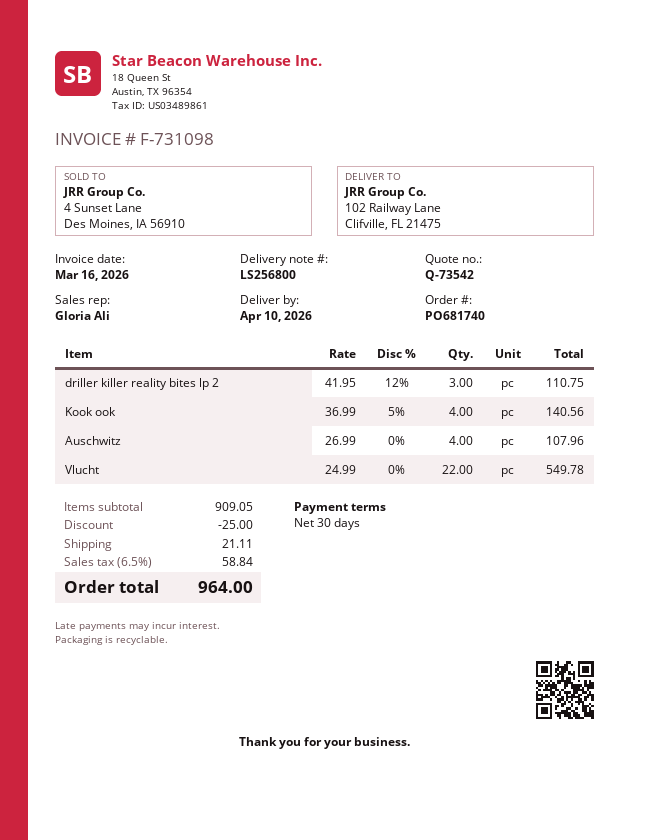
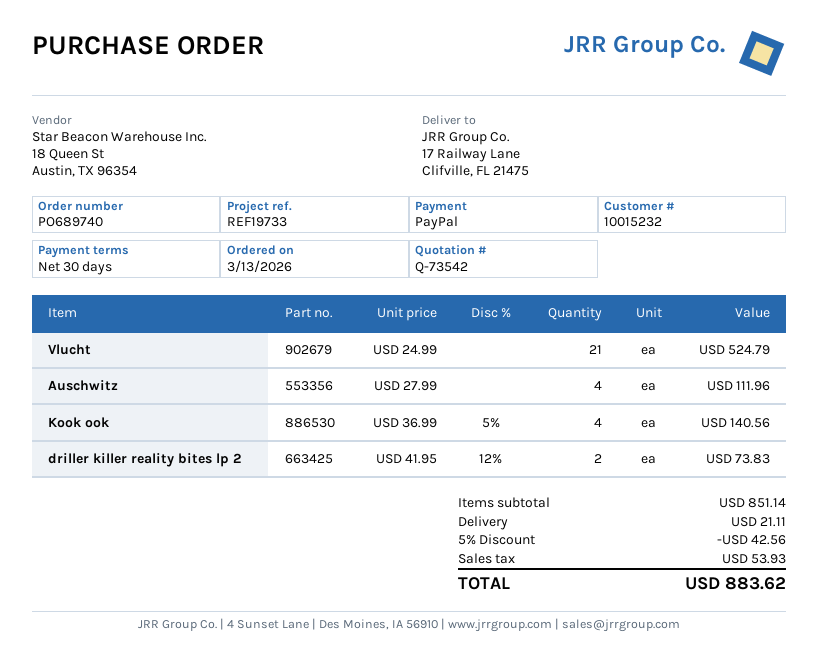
order number: PO681740 -> PO689740
ship to: 102 Railway Lane, Clifville, FL 21475 -> 17 Railway Lane, Clifville, FL 21475
driller killer reality bites lp 2: 3 x 41.95 - 12% = 110.75 -> 2 x 41.95 - 12% = 73.83
Auschwitz: 4 x 26.99 = 107.96 -> 4 x 27.99 = 111.96
Vlucht: 22 x 24.99 = 549.78 -> 21 x 24.99 = 524.79
subtotal: 909.05 -> 851.14
discount: 25.00 -> 42.56
tax: 58.84 -> 53.93
total: 964.00 -> 883.62

